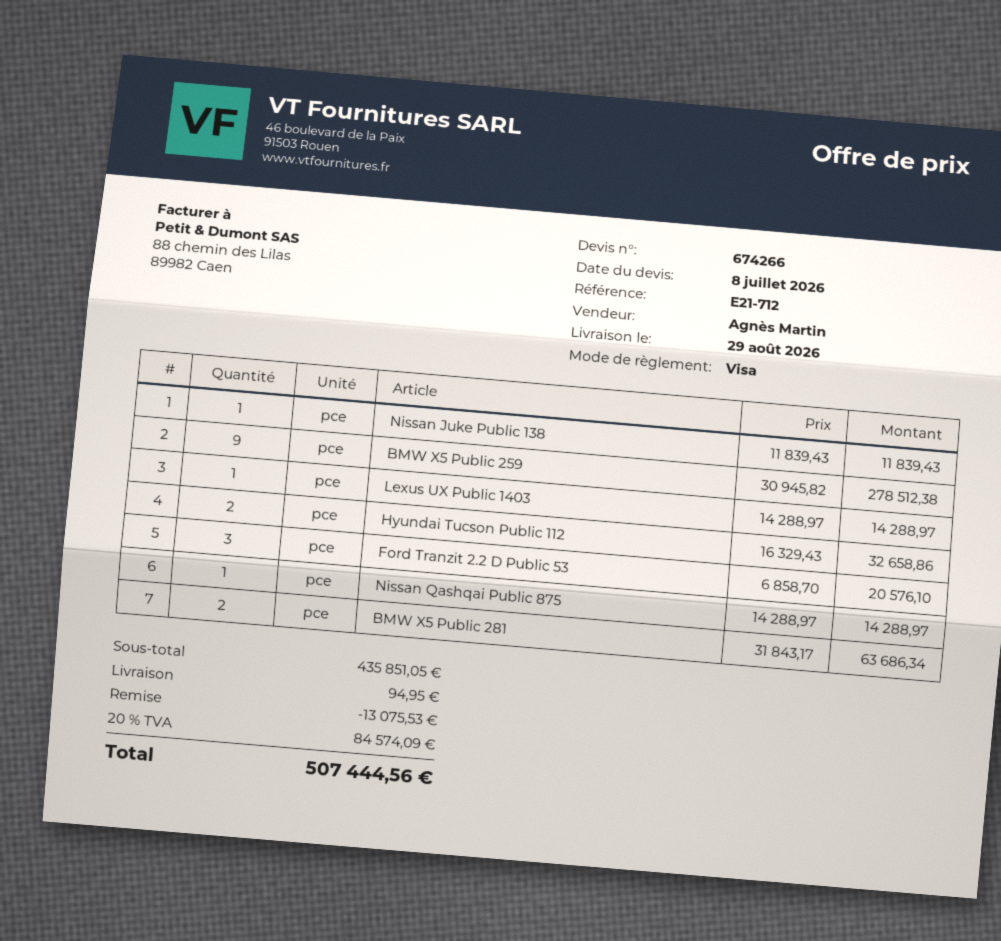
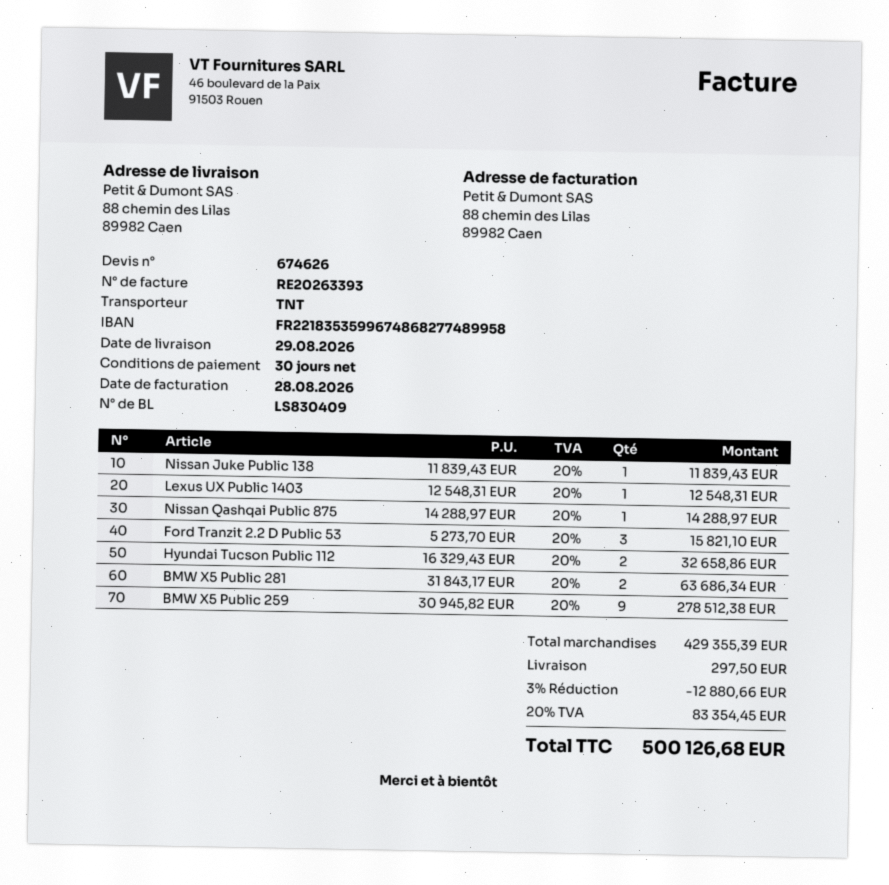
quote number: 674266 -> 674626
Lexus UX Public 1403: 1 x 14288.97 = 14288.97 -> 1 x 12548.31 = 12548.31
Ford Tranzit 2.2 D Public 53: 3 x 6858.70 = 20576.10 -> 3 x 5273.70 = 15821.10
subtotal: 435851.05 -> 429355.39
discount: 13075.53 -> 12880.66
shipping: 94.95 -> 297.50
tax: 20% = 84574.09 -> 20% = 83354.45
total: 507444.56 -> 500126.68

